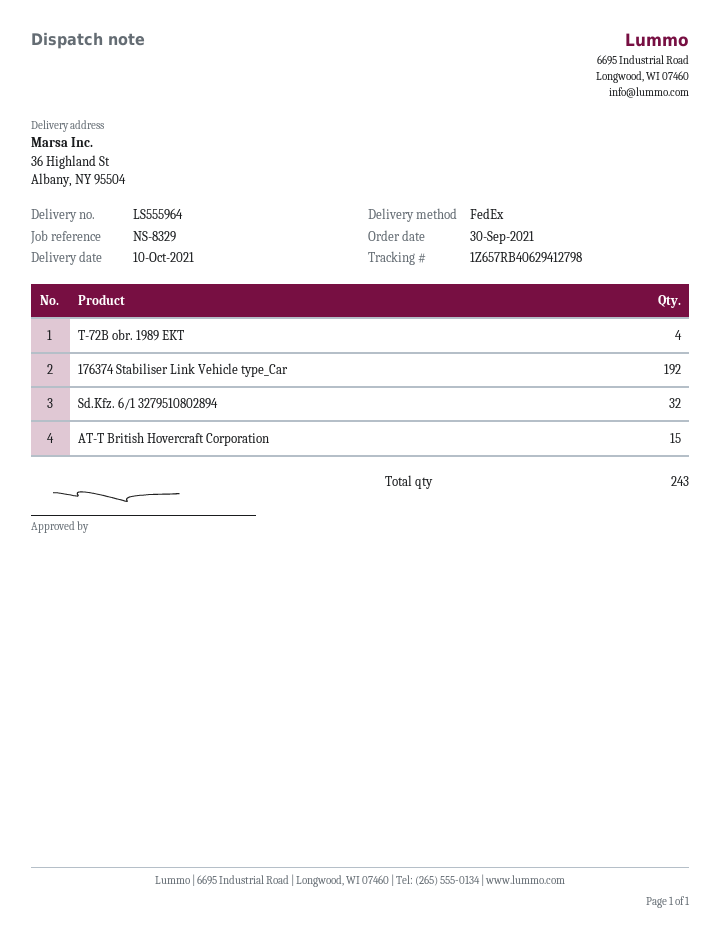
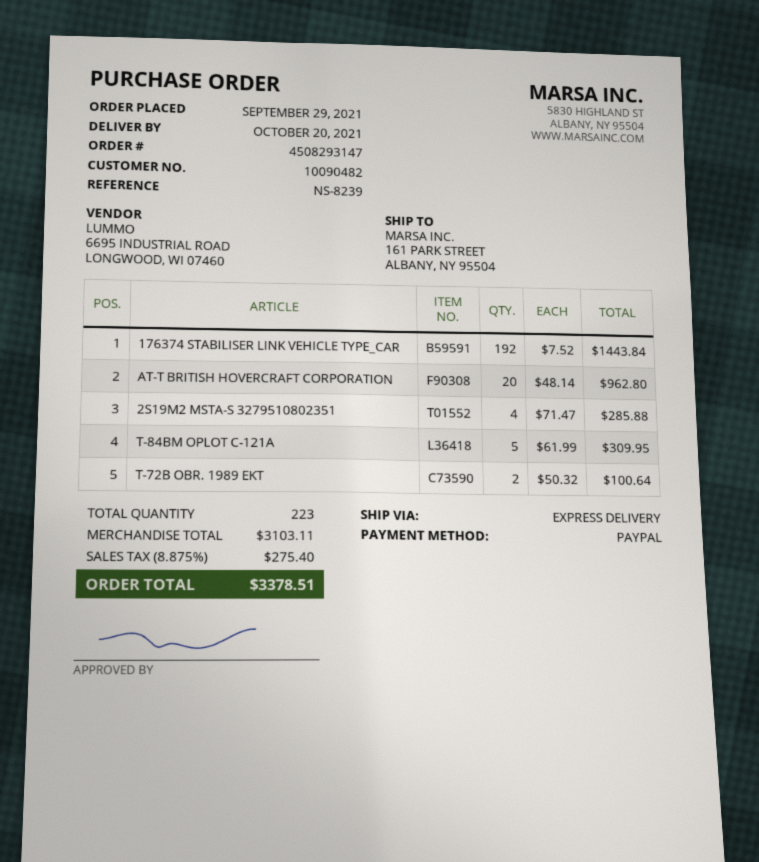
order date: 2021-09-30 -> 2021-09-29
delivery date: 2021-10-10 -> 2021-10-20
reference: NS-8329 -> NS-8239
shipping method: FedEx -> express
ship to: 36 Highland St, Albany, NY 95504 -> 161 PARK STREET, ALBANY, NY 95504
T-72B obr. 1989 EKT: 4 -> 2
Sd.Kfz. 6/1 3279510802894: 32 -> none
AT-T British Hovercraft Corporation: 15 -> 20
2S19M2 MSTA-S 3279510802351: none -> 4
T-84BM OPLOT C-121A: none -> 5
total quantity: 243 -> 223

